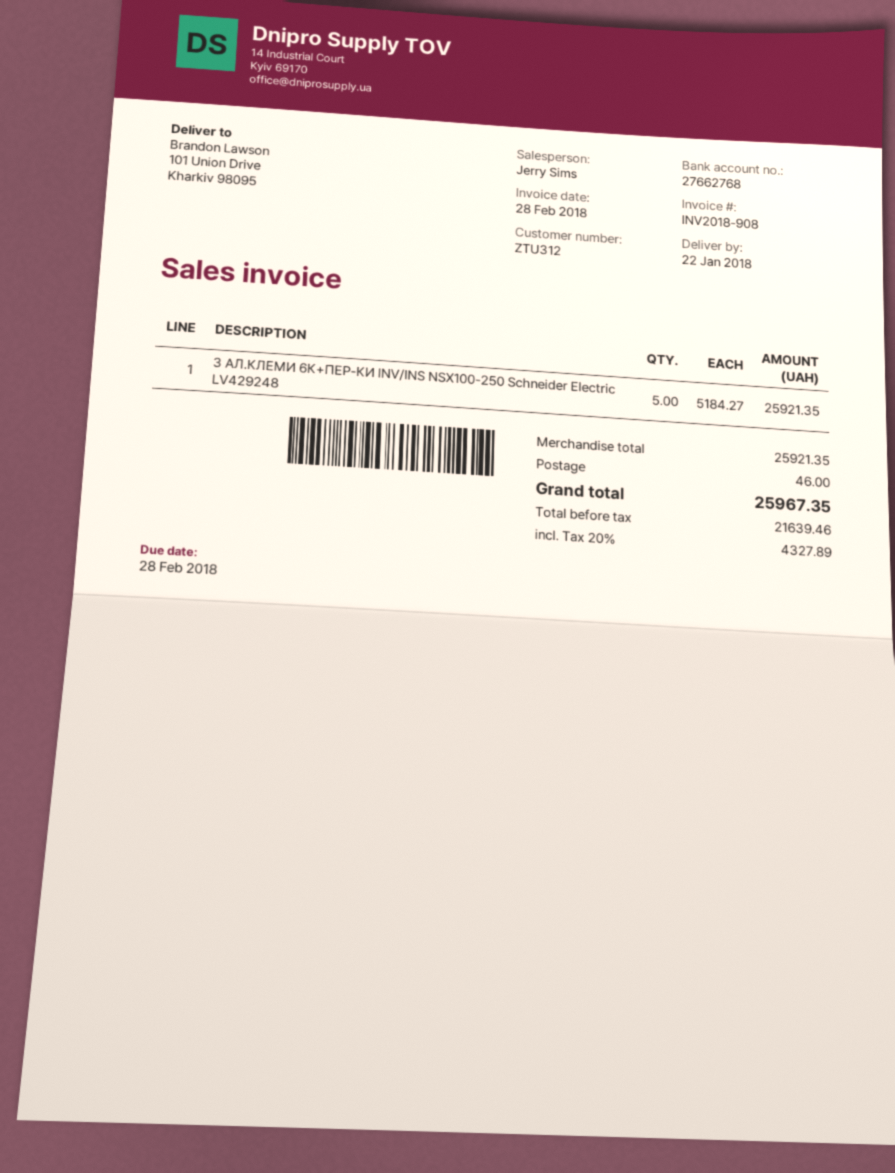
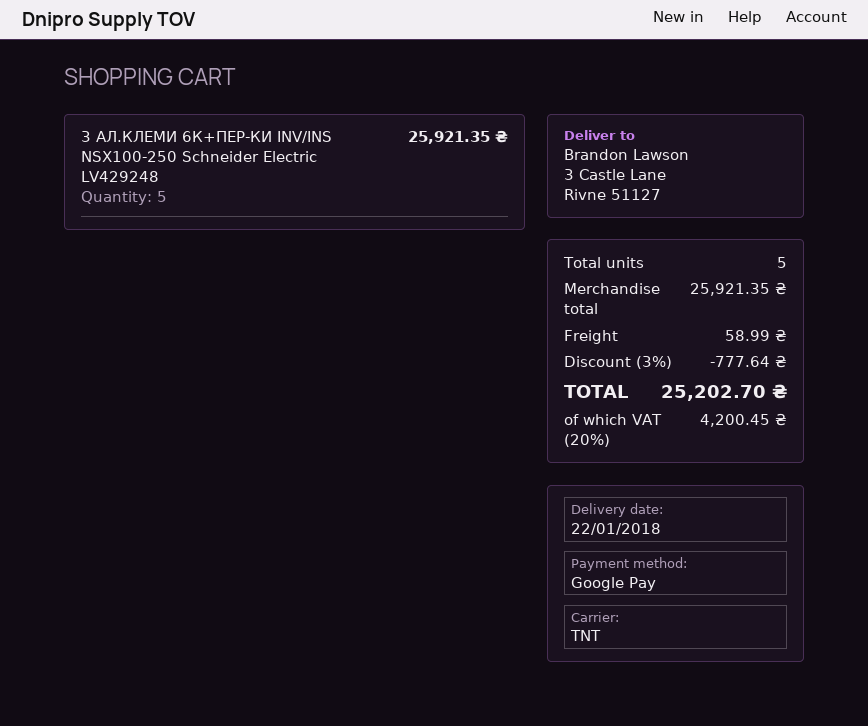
ship to: 101 Union Drive, Kharkiv 98095 -> 3 Castle Lane, Rivne 51127
discount: none -> 3% = 777.64
shipping: 46.00 -> 58.99
tax: 20% = 4327.89 -> 20% = 4200.45
total: 25967.35 -> 25202.70

